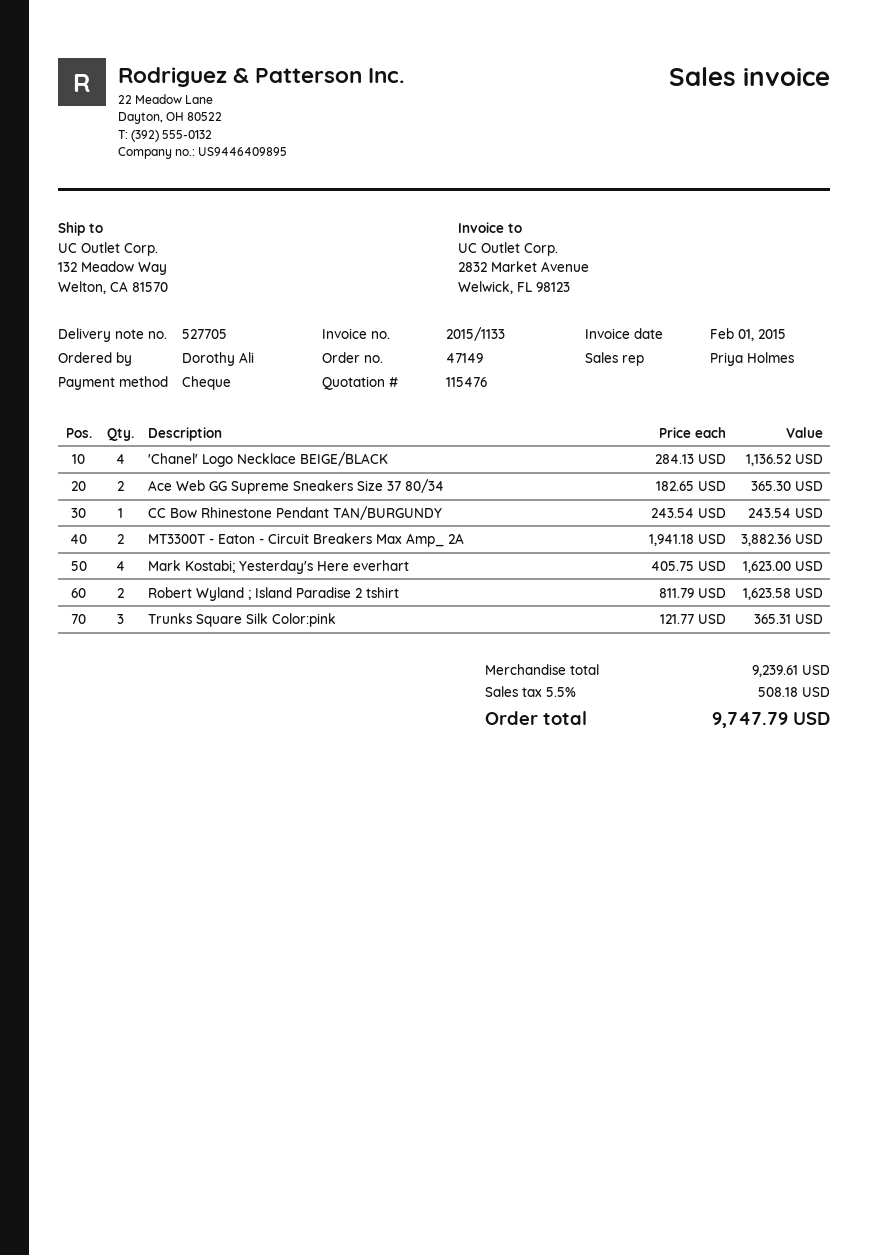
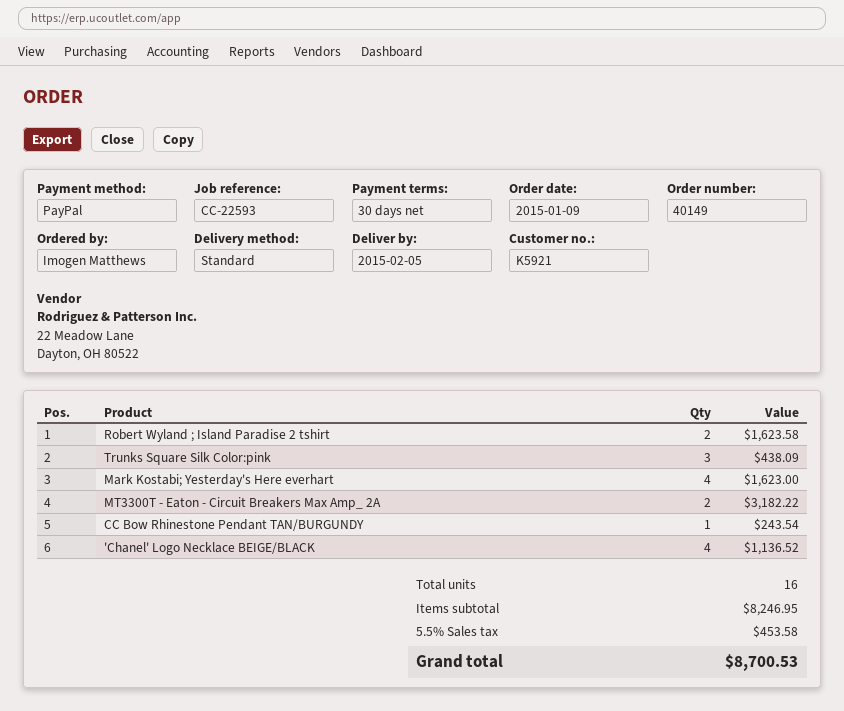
order number: 47149 -> 40149
ordered by: Dorothy Ali -> Imogen Matthews
payment method: cheque -> PayPal
Ace Web GG Supreme Sneakers Size 37 80/34: 2 for 365.30 -> none
MT3300T - Eaton - Circuit Breakers Max Amp_ 2A: 2 for 3882.36 -> 2 for 3182.22
Trunks Square Silk Color:pink: 3 for 365.31 -> 3 for 438.09
subtotal: 9239.61 -> 8246.95
tax: 5.5% = 508.18 -> 5.5% = 453.58
total: 9747.79 -> 8700.53

